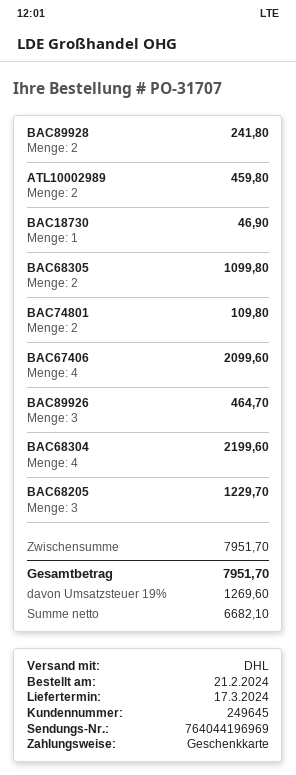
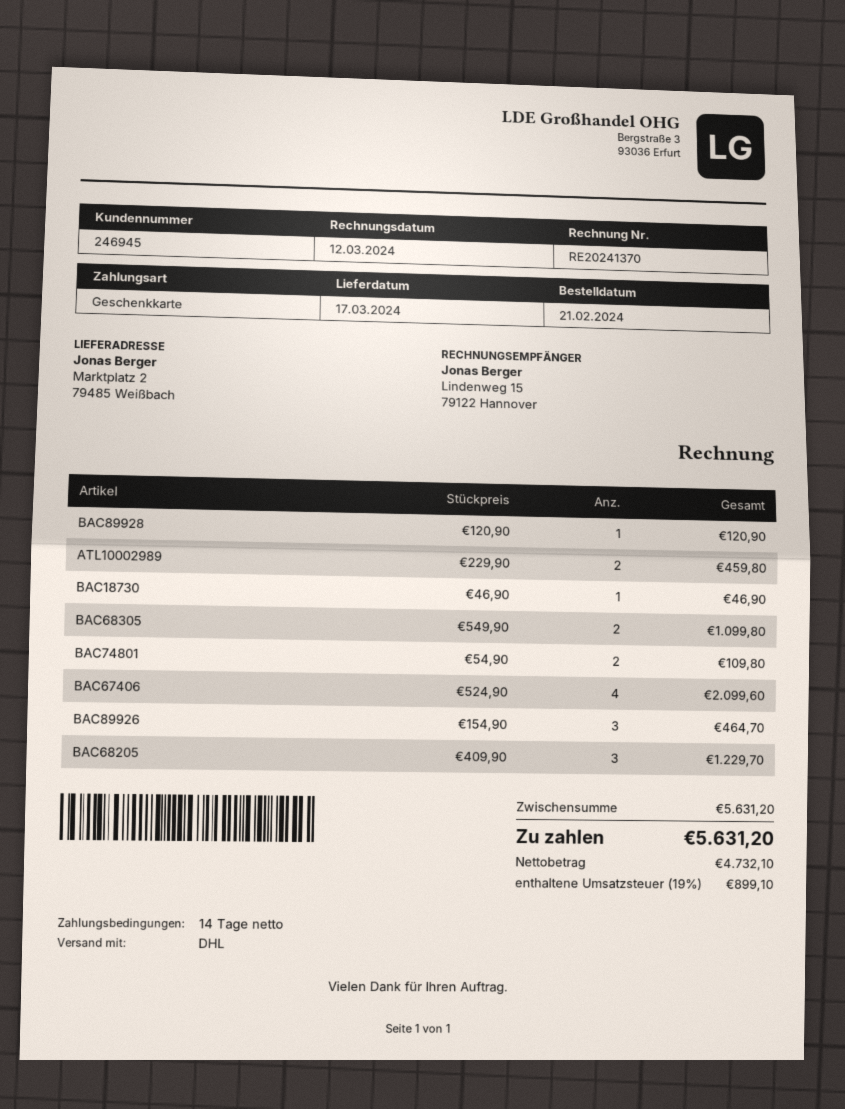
customer number: 249645 -> 246945
BAC89928: 2 for 241.80 -> 1 for 120.90
BAC68304: 4 for 2199.60 -> none
subtotal: 7951.70 -> 5631.20
net: 6682.10 -> 4732.10
tax: 19% = 1269.60 -> 19% = 899.10
total: 7951.70 -> 5631.20

